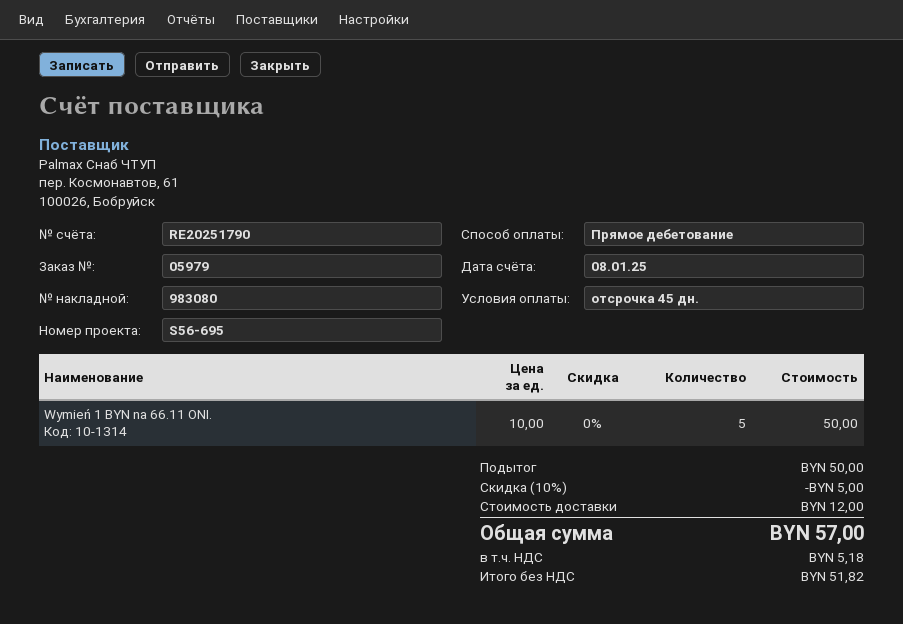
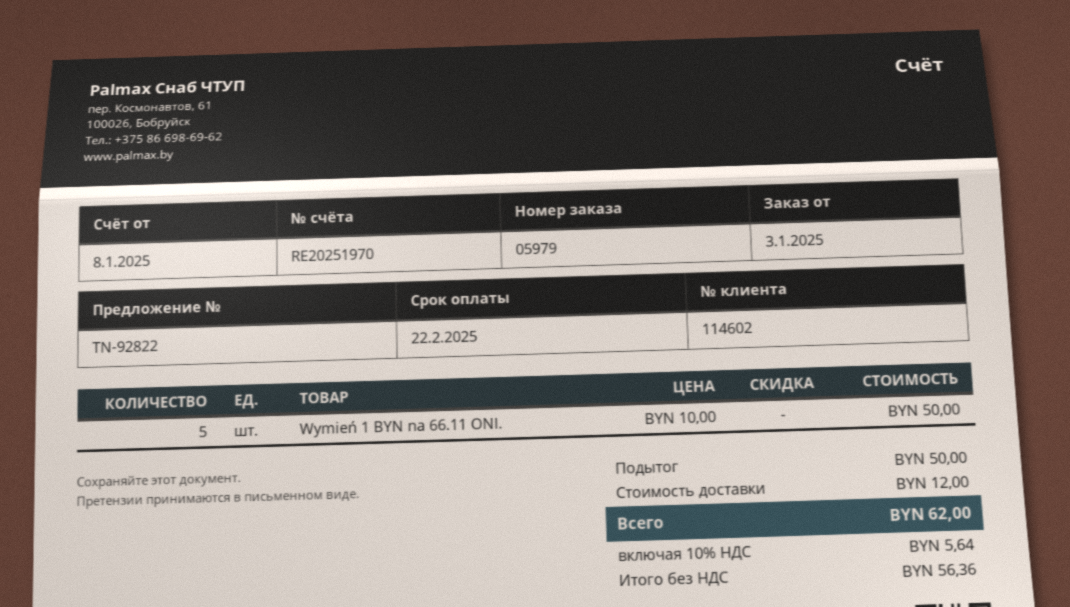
invoice number: RE20251790 -> RE20251970
discount: 10% = 5.00 -> none
net: 51.82 -> 56.36
tax: 5.18 -> 5.64
total: 57.00 -> 62.00

